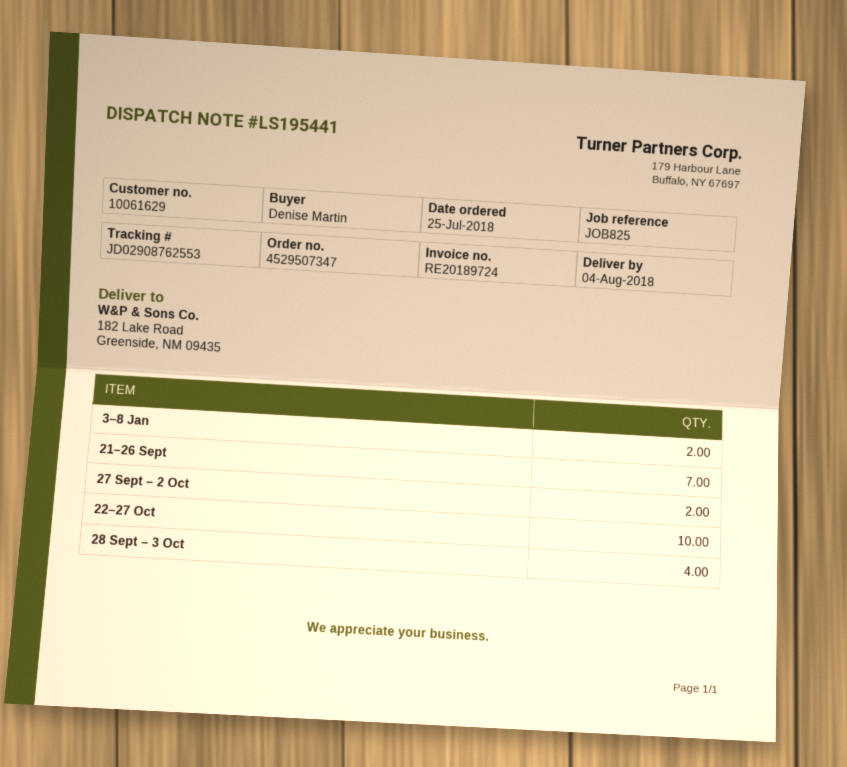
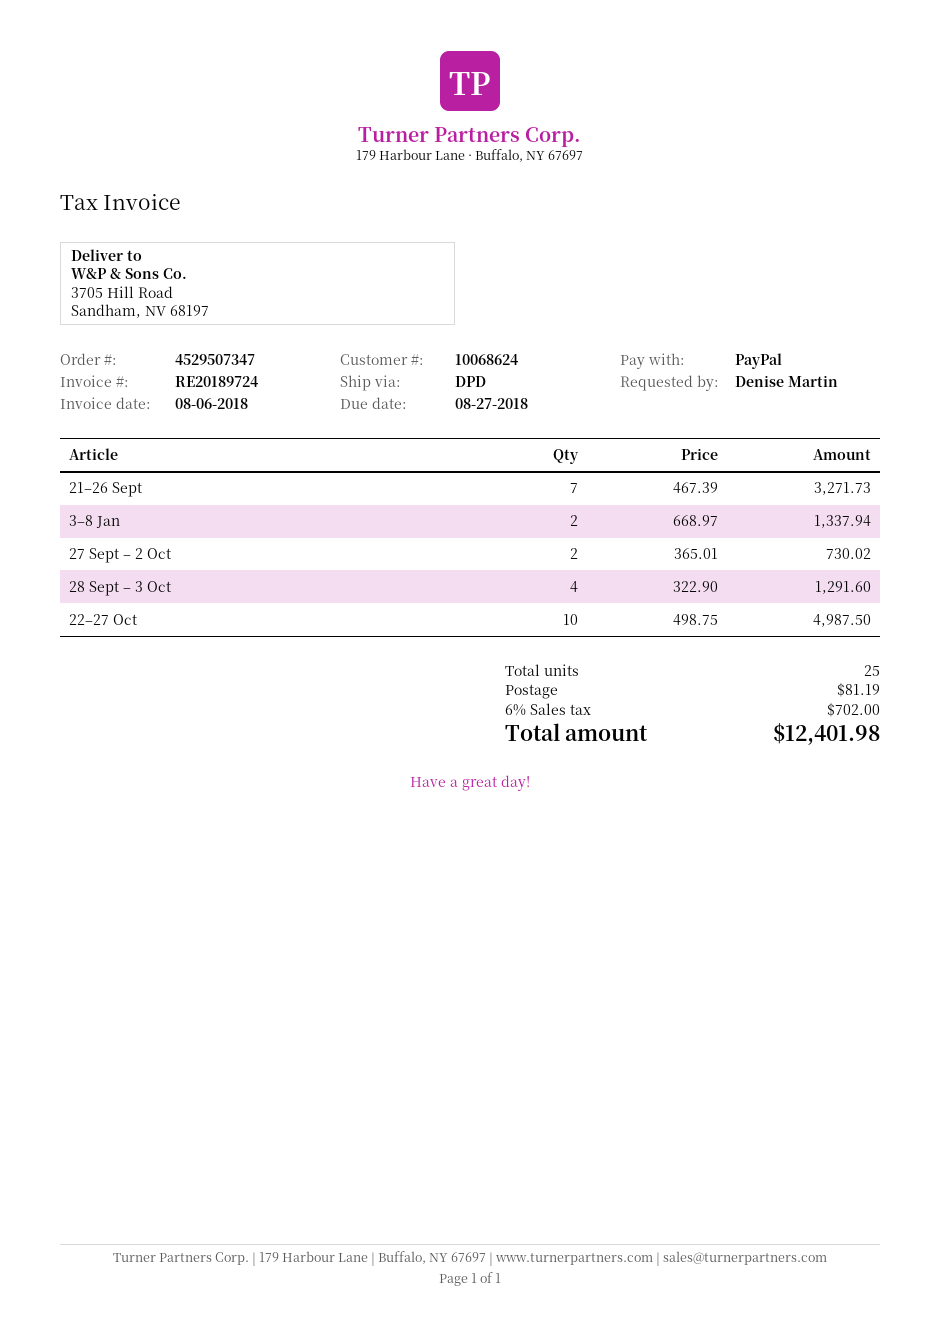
customer number: 10061629 -> 10068624
ship to: 182 Lake Road, Greenside, NM 09435 -> 3705 Hill Road, Sandham, NV 68197

